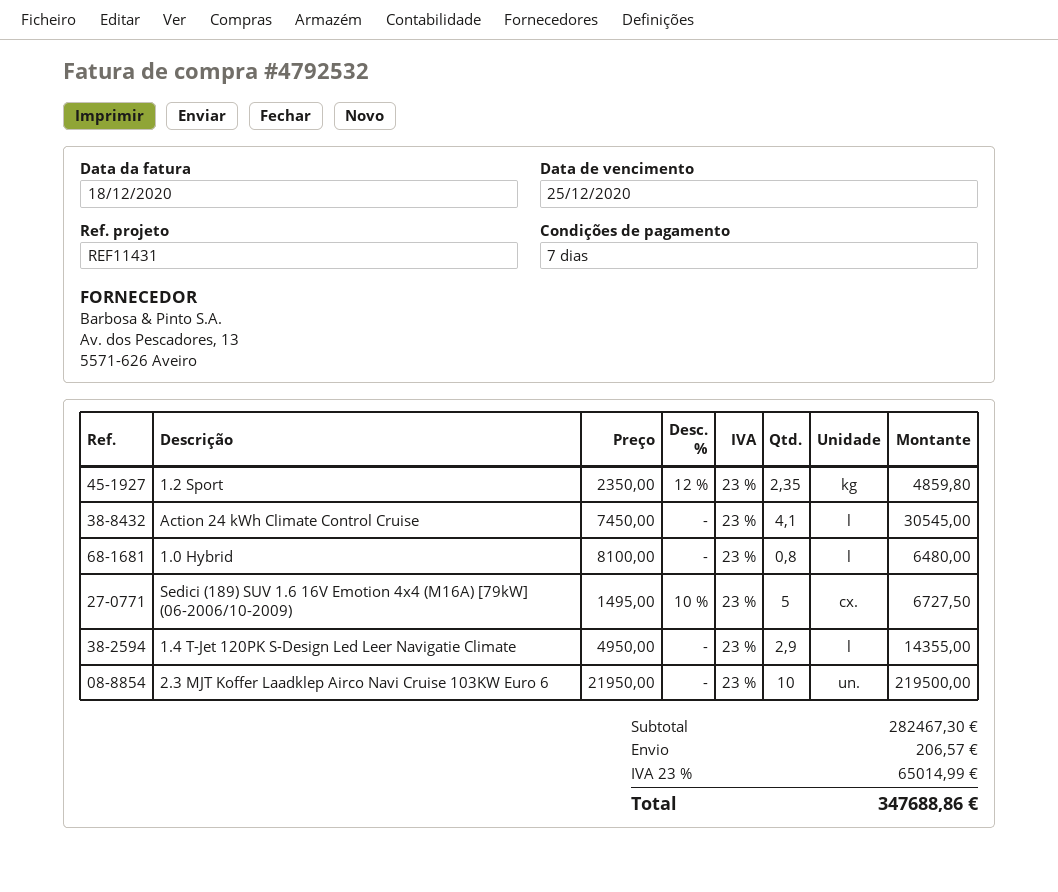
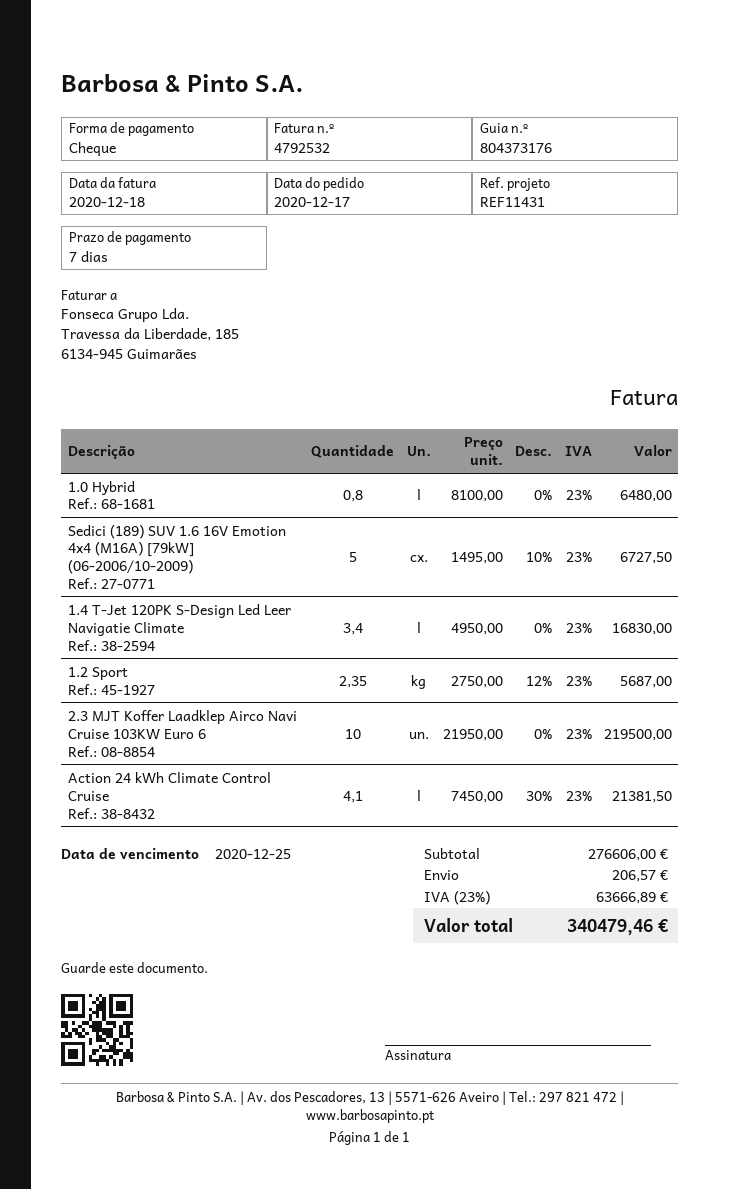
1.2 Sport: 2.35 x 2350.00 - 12% = 4859.80 -> 2.35 x 2750.00 - 12% = 5687.00
Action 24 kWh Climate Control Cruise: 4.1 x 7450.00 = 30545.00 -> 4.1 x 7450.00 - 30% = 21381.50
1.4 T-Jet 120PK S-Design Led Leer Navigatie Climate: 2.9 x 4950.00 = 14355.00 -> 3.4 x 4950.00 = 16830.00
subtotal: 282467.30 -> 276606.00
tax: 23% = 65014.99 -> 23% = 63666.89
total: 347688.86 -> 340479.46

